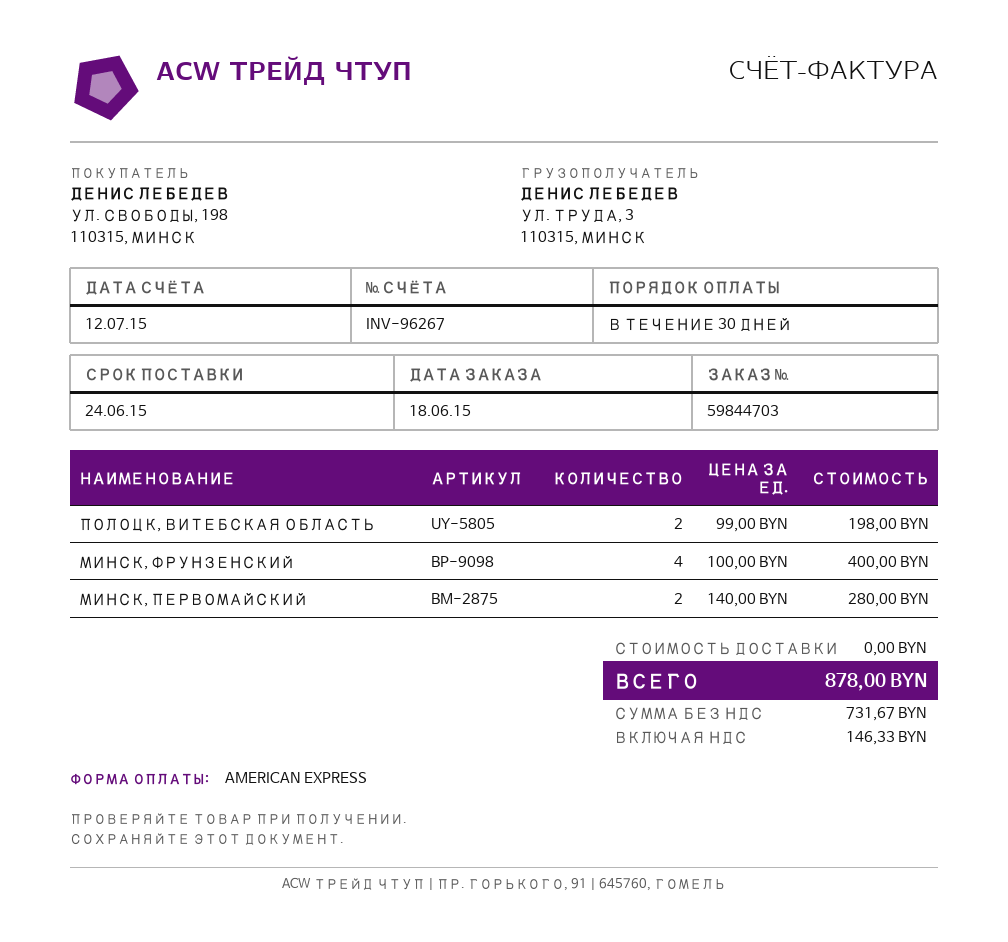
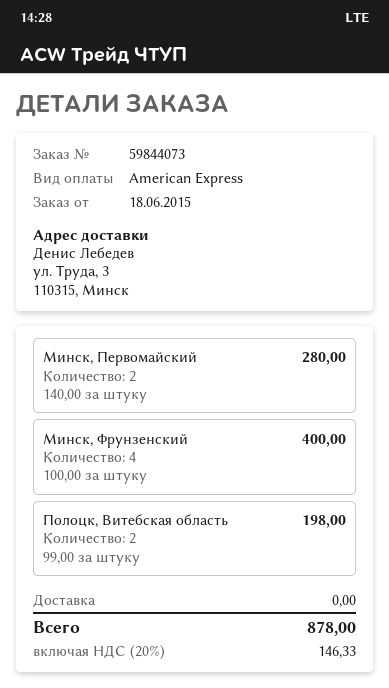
order number: 59844703 -> 59844073

